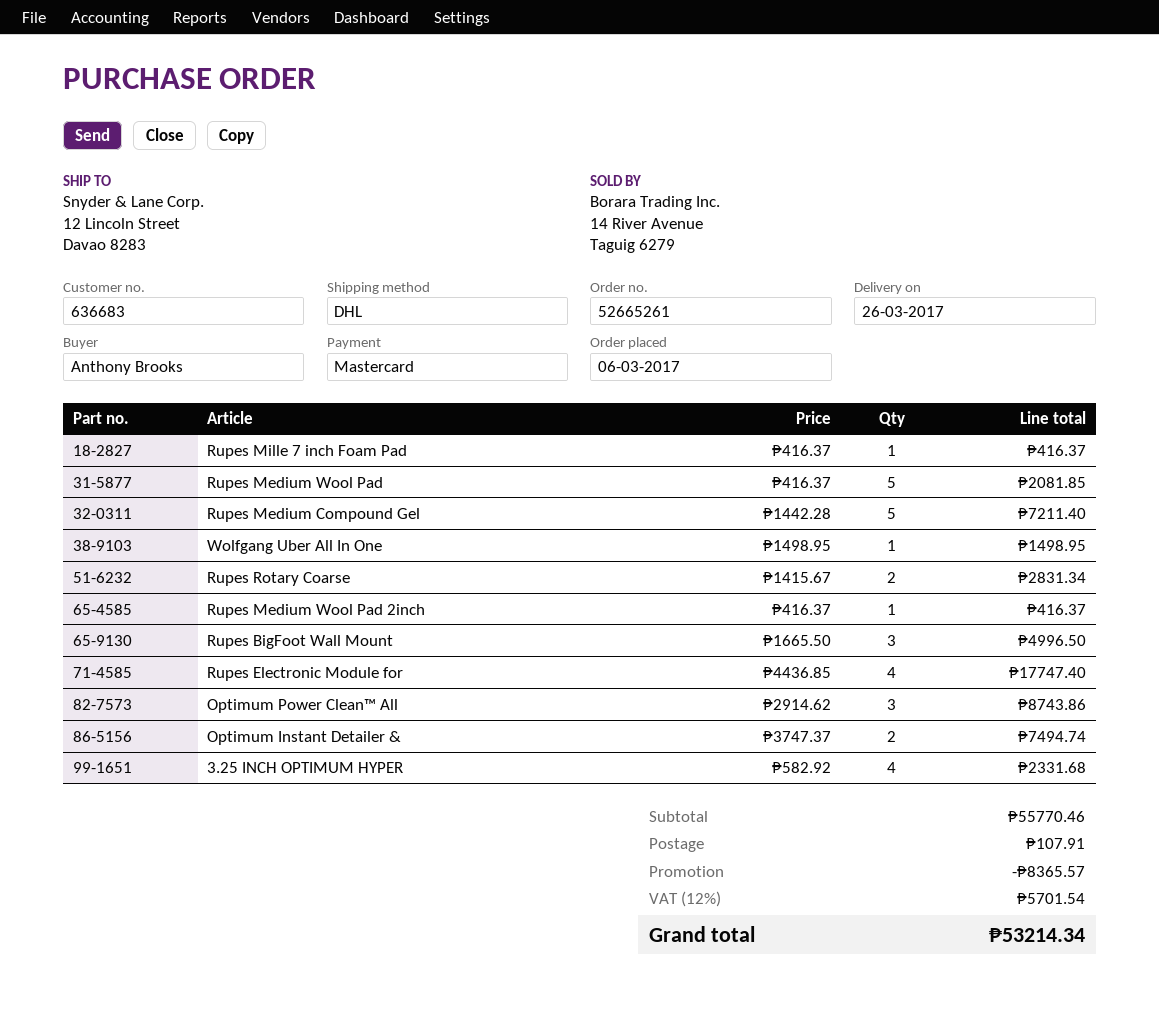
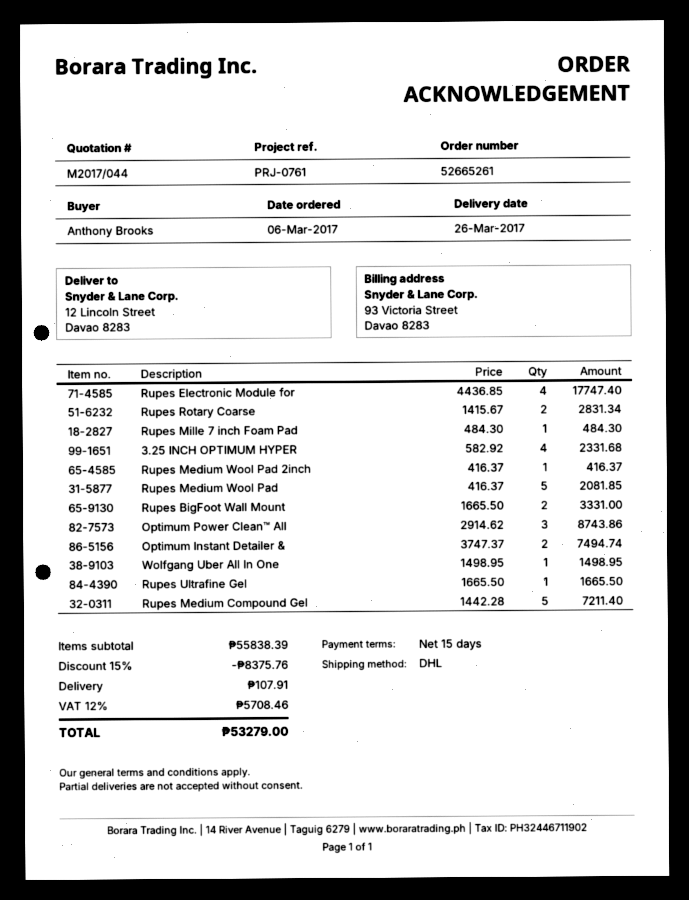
Rupes Mille 7 inch Foam Pad: 1 x 416.37 = 416.37 -> 1 x 484.30 = 484.30
Rupes BigFoot Wall Mount: 3 x 1665.50 = 4996.50 -> 2 x 1665.50 = 3331.00
Rupes Ultrafine Gel: none -> 1 x 1665.50 = 1665.50
subtotal: 55770.46 -> 55838.39
discount: 8365.57 -> 8375.76
tax: 12% = 5701.54 -> 12% = 5708.46
total: 53214.34 -> 53279.00

